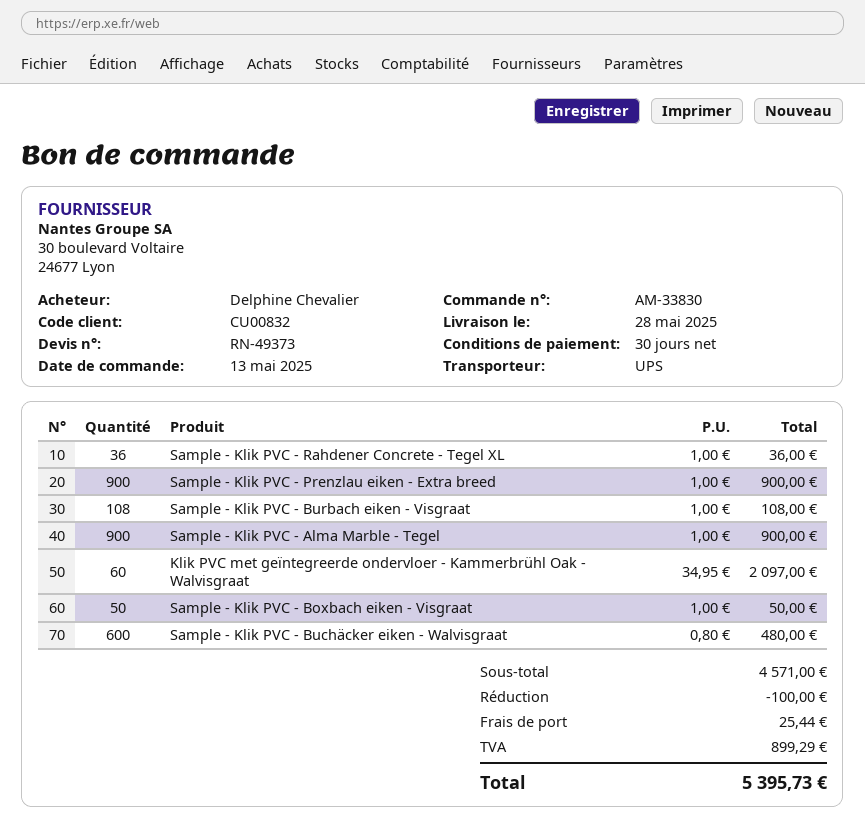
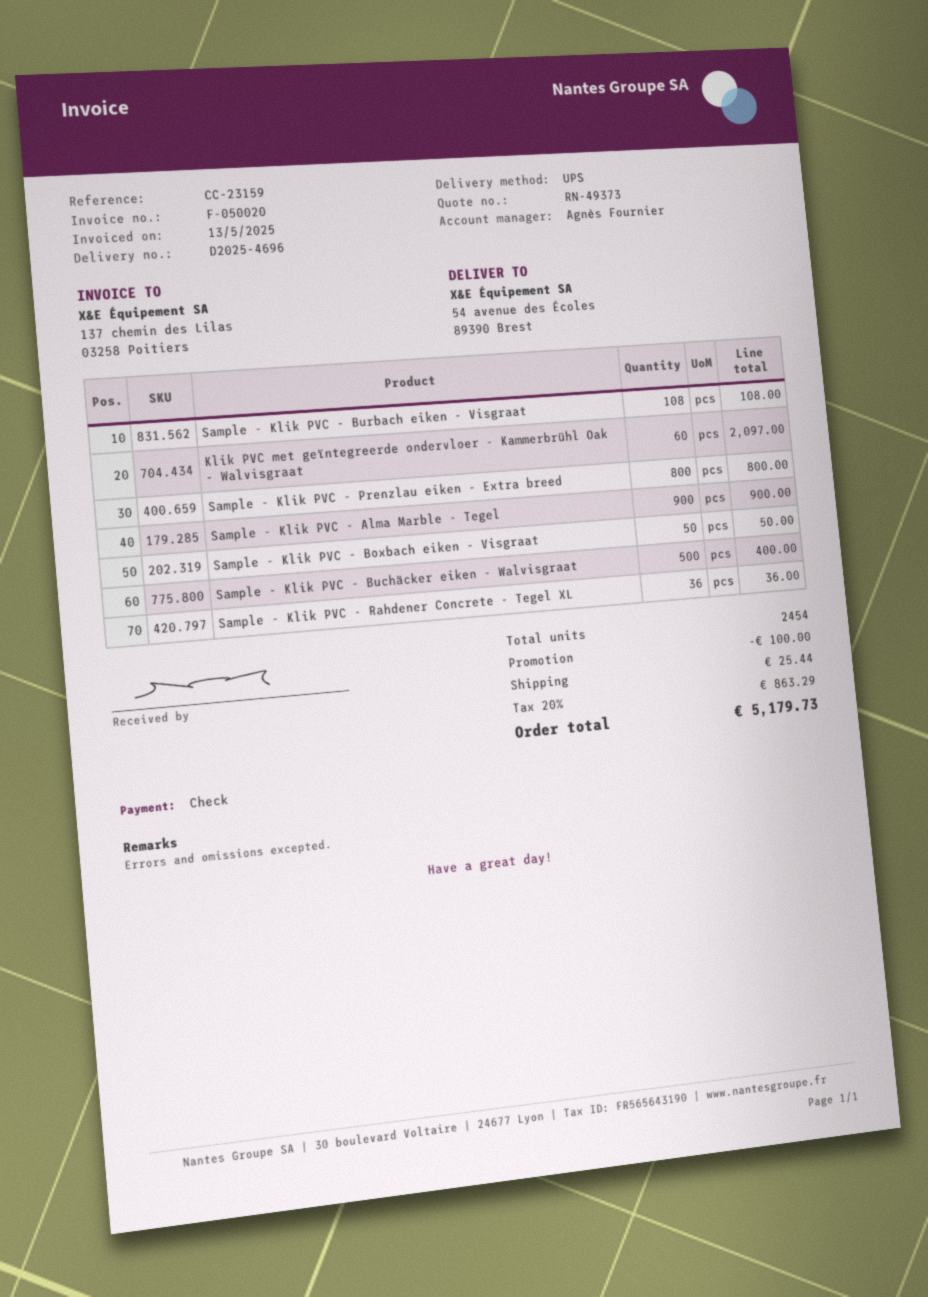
Sample - Klik PVC - Prenzlau eiken - Extra breed: 900 for 900.00 -> 800 for 800.00
Sample - Klik PVC - Buchäcker eiken - Walvisgraat: 600 for 480.00 -> 500 for 400.00
tax: 899.29 -> 863.29
total: 5395.73 -> 5179.73

